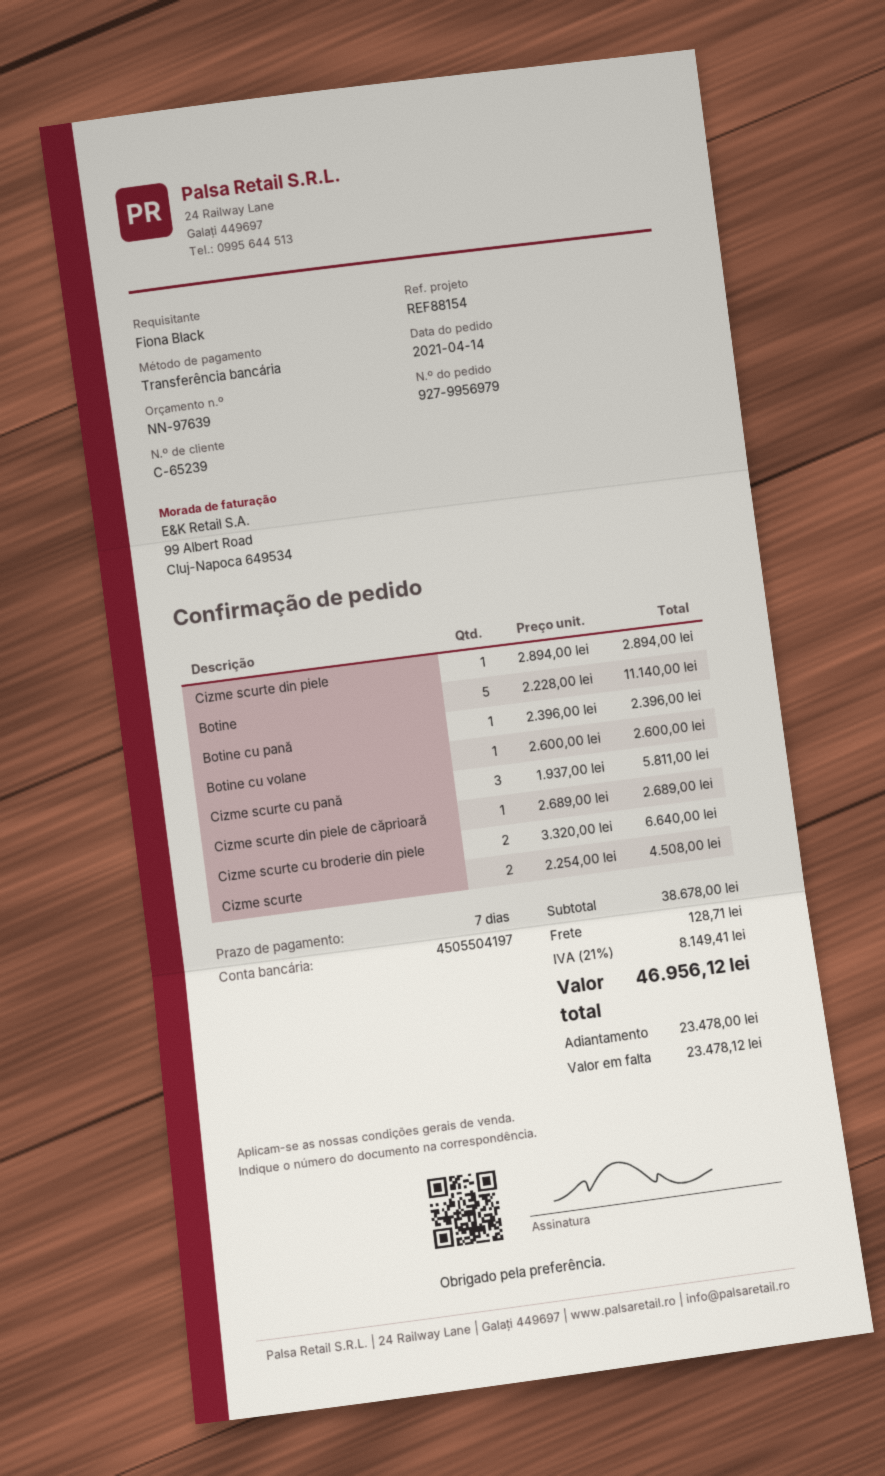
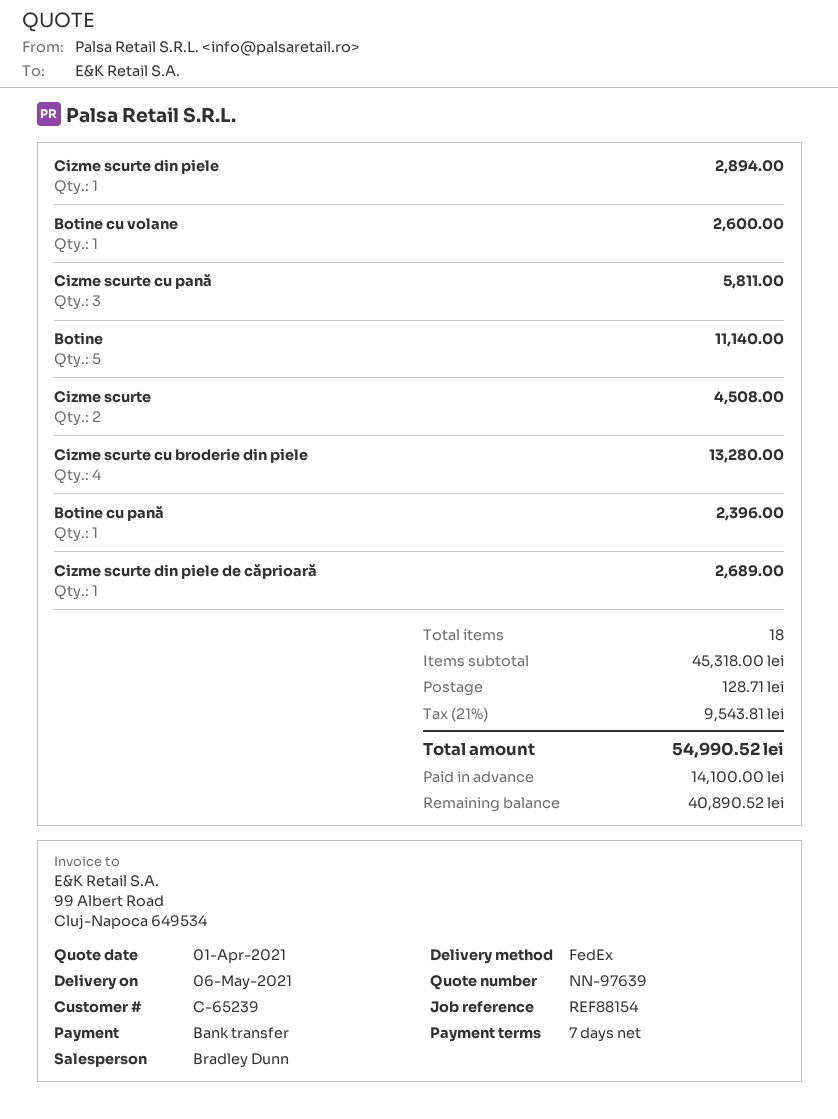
Cizme scurte cu broderie din piele: 2 for 6640.00 -> 4 for 13280.00
subtotal: 38678.00 -> 45318.00
tax: 21% = 8149.41 -> 21% = 9543.81
total: 46956.12 -> 54990.52
deposit: 23478.00 -> 14100.00
balance: 23478.12 -> 40890.52

